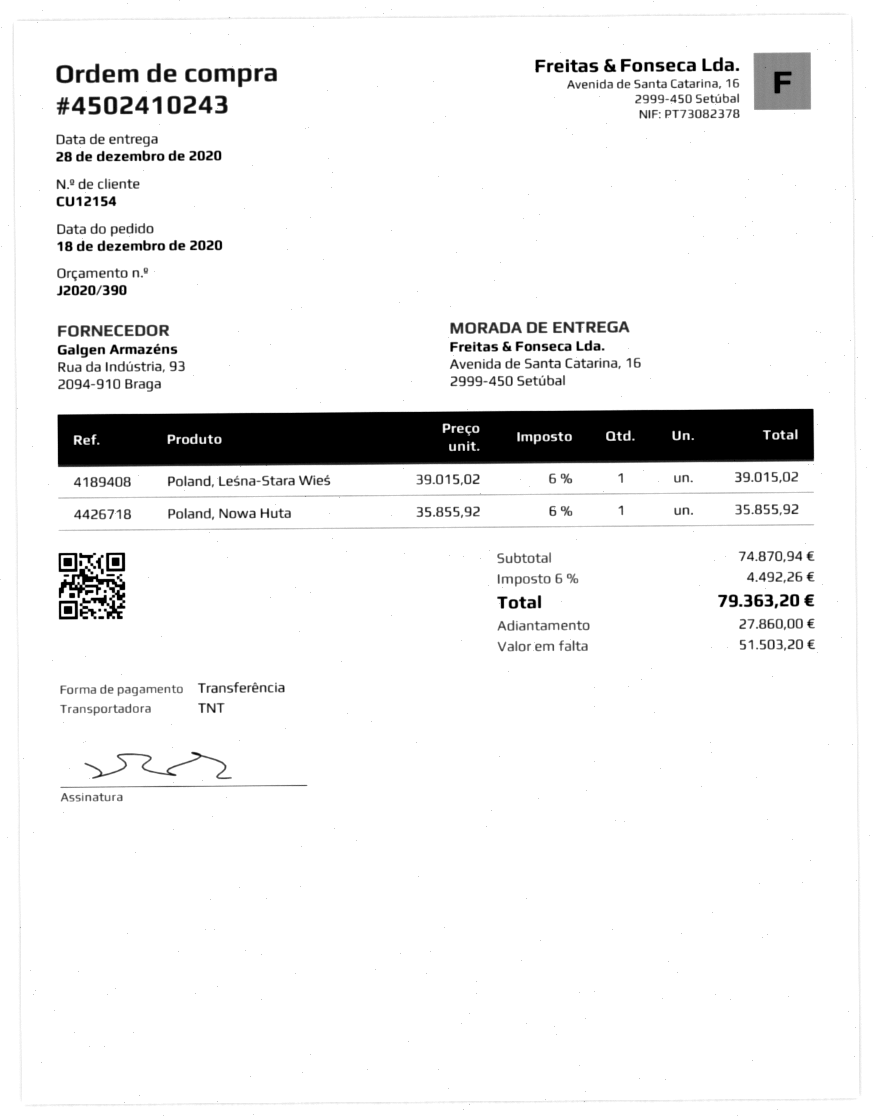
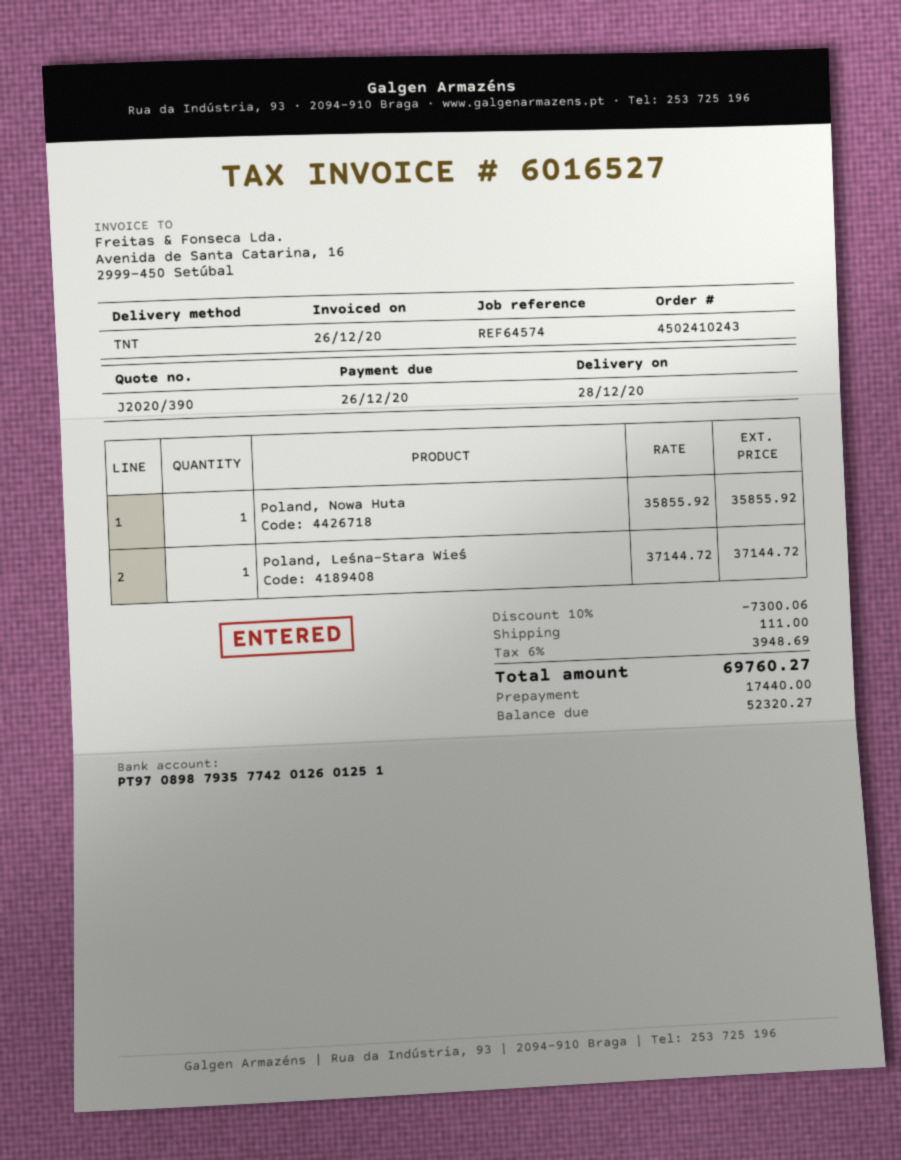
Poland, Leśna-Stara Wieś: 1 x 39015.02 = 39015.02 -> 1 x 37144.72 = 37144.72
discount: none -> 10% = 7300.06
shipping: none -> 111.00
tax: 6% = 4492.26 -> 6% = 3948.69
total: 79363.20 -> 69760.27
deposit: 27860.00 -> 17440.00
balance: 51503.20 -> 52320.27

